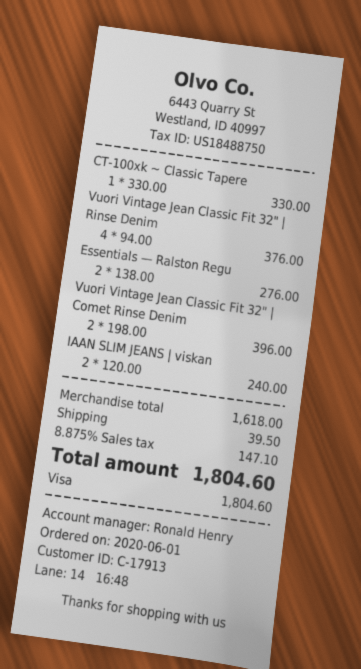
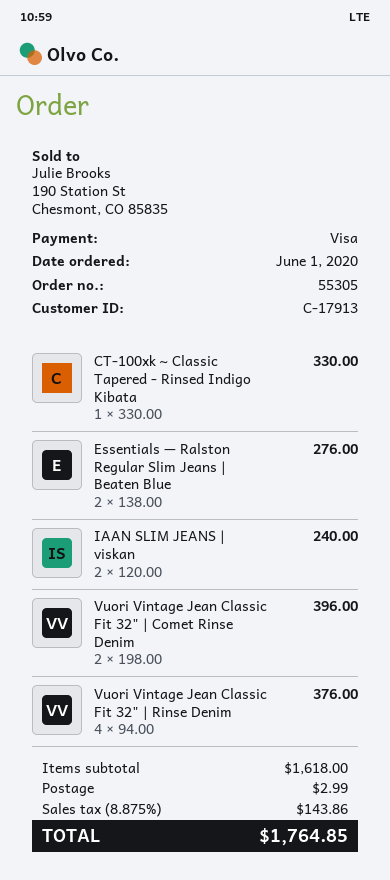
shipping: 39.50 -> 2.99
tax: 8.875% = 147.10 -> 8.875% = 143.86
total: 1804.60 -> 1764.85

